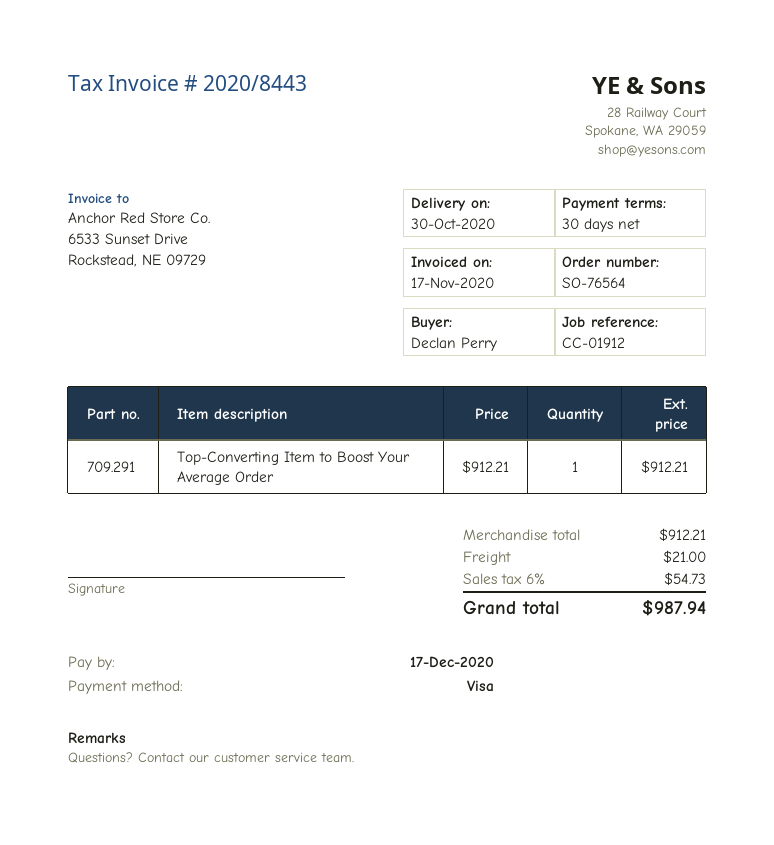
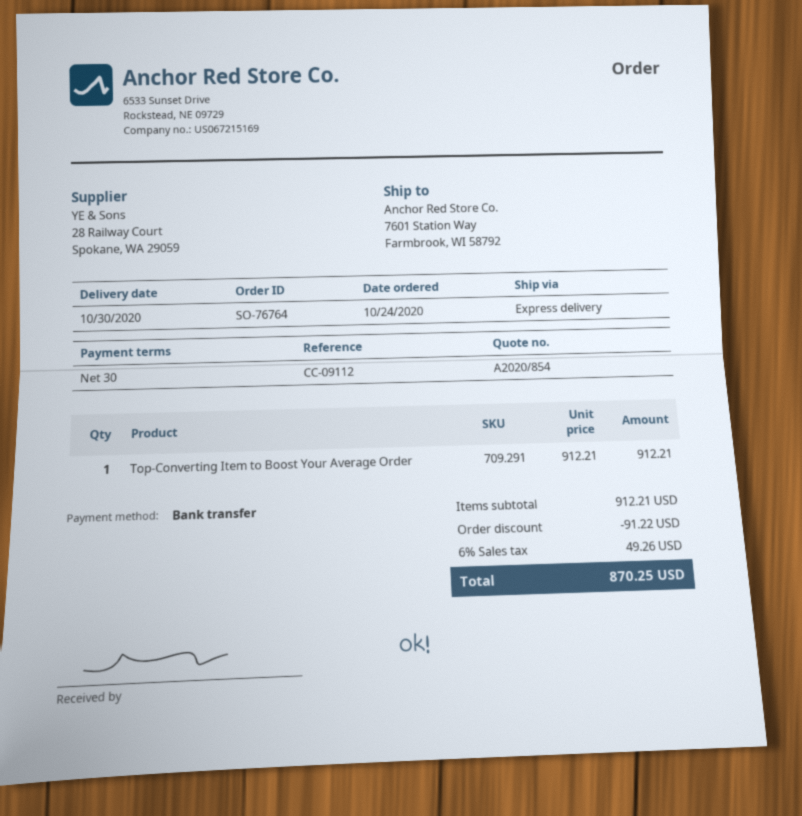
order number: SO-76564 -> SO-76764
reference: CC-01912 -> CC-09112
payment method: Visa -> bank transfer
discount: none -> 91.22
shipping: 21.00 -> none
tax: 6% = 54.73 -> 6% = 49.26
total: 987.94 -> 870.25

